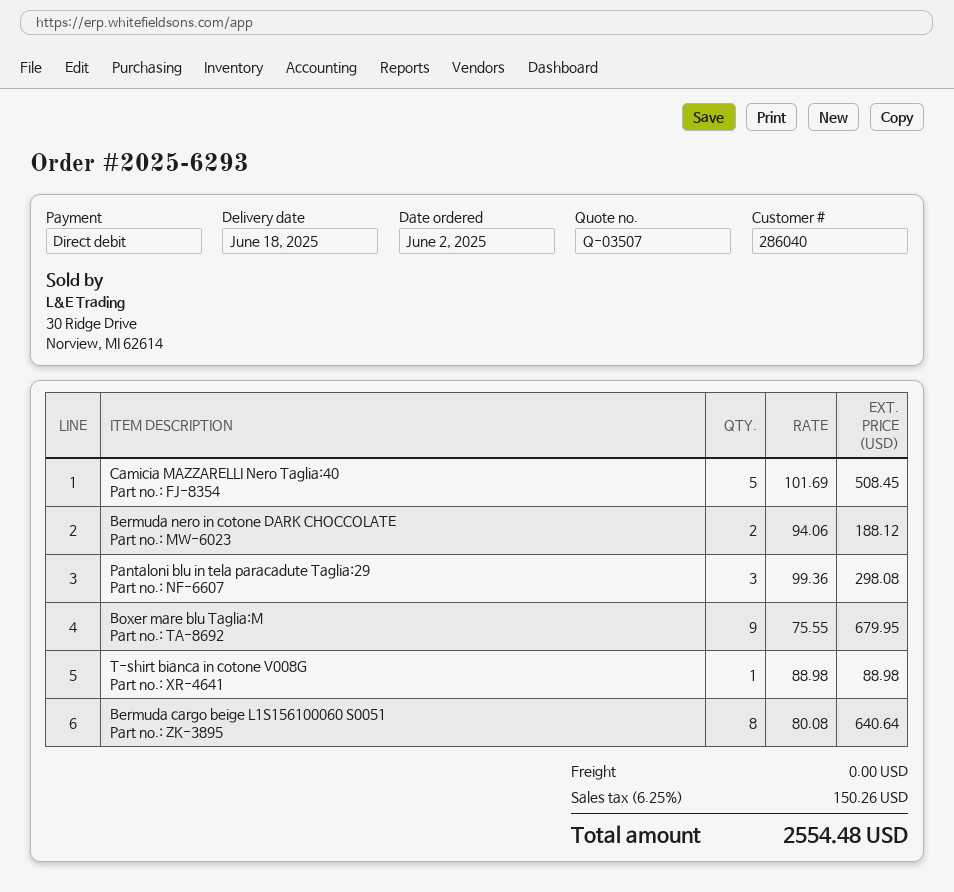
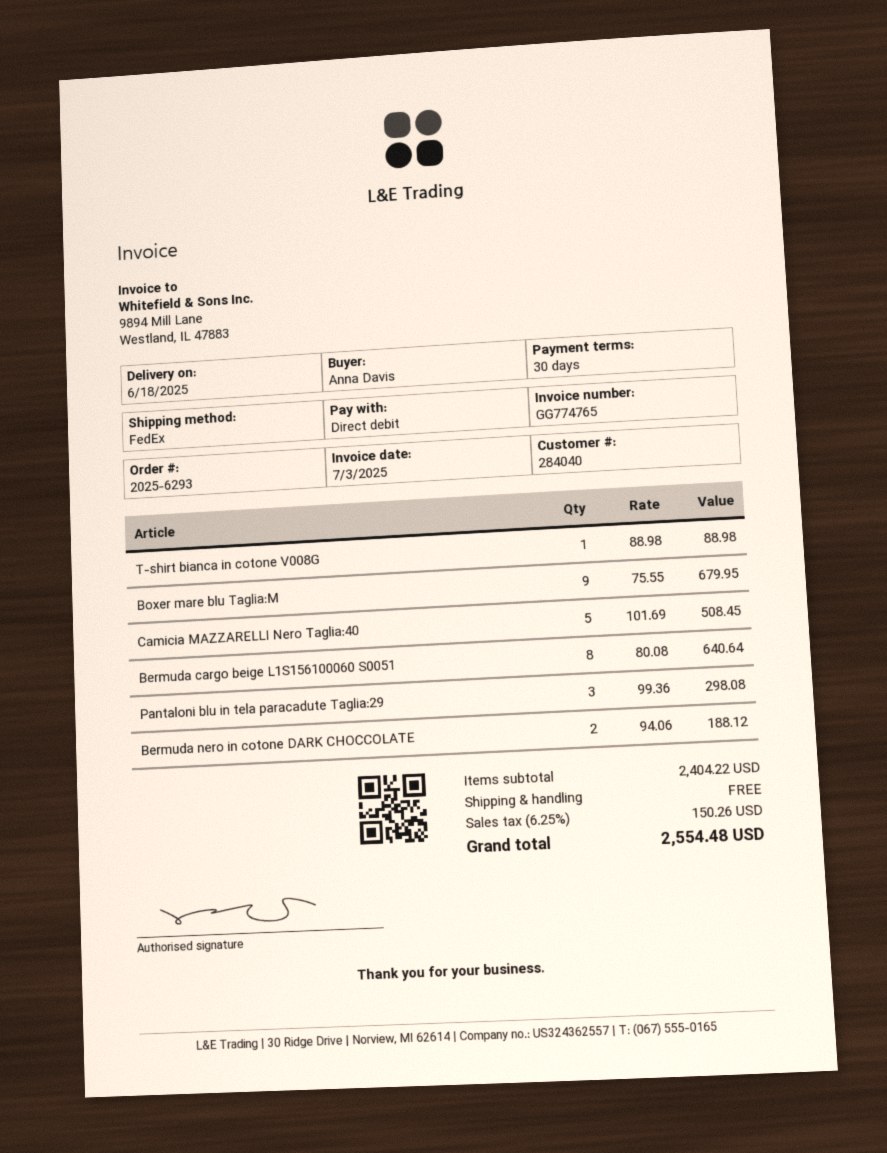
customer number: 286040 -> 284040

